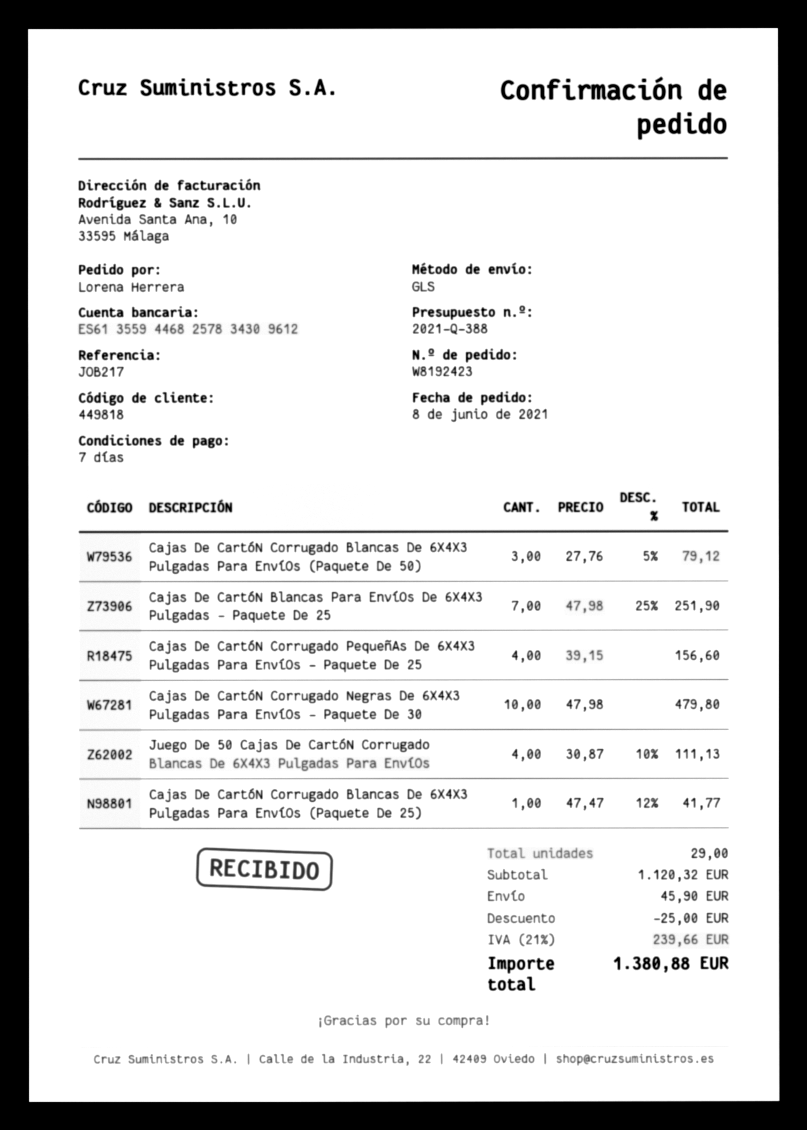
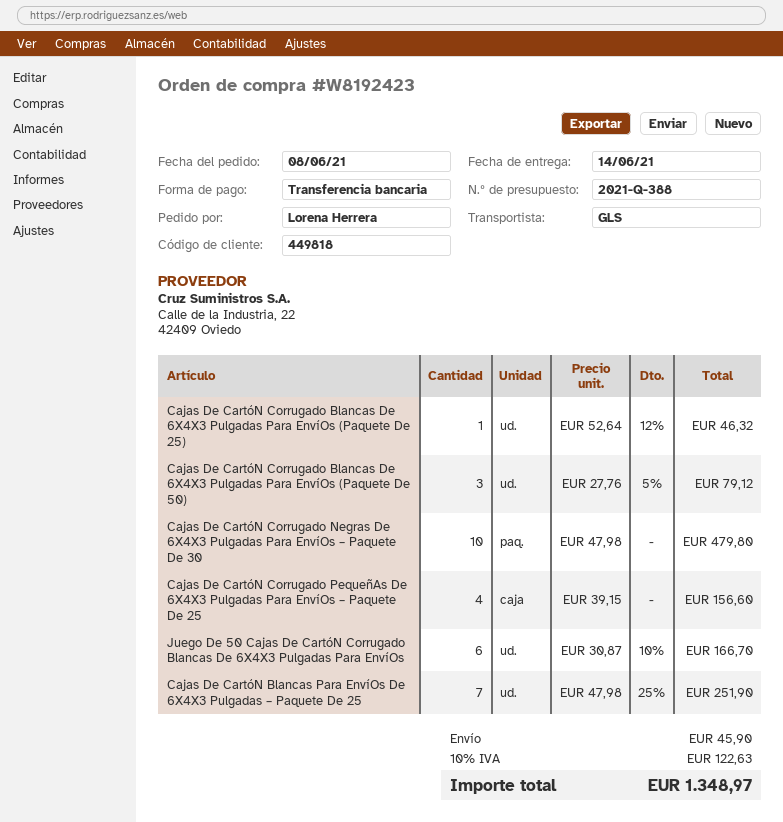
Juego De 50 Cajas De CartóN Corrugado Blancas De 6X4X3 Pulgadas Para EnvíOs: 4 x 30.87 - 10% = 111.13 -> 6 x 30.87 - 10% = 166.70
Cajas De CartóN Corrugado Blancas De 6X4X3 Pulgadas Para EnvíOs (Paquete De 25): 1 x 47.47 - 12% = 41.77 -> 1 x 52.64 - 12% = 46.32
discount: 25.00 -> none
tax: 21% = 239.66 -> 10% = 122.63
total: 1380.88 -> 1348.97

